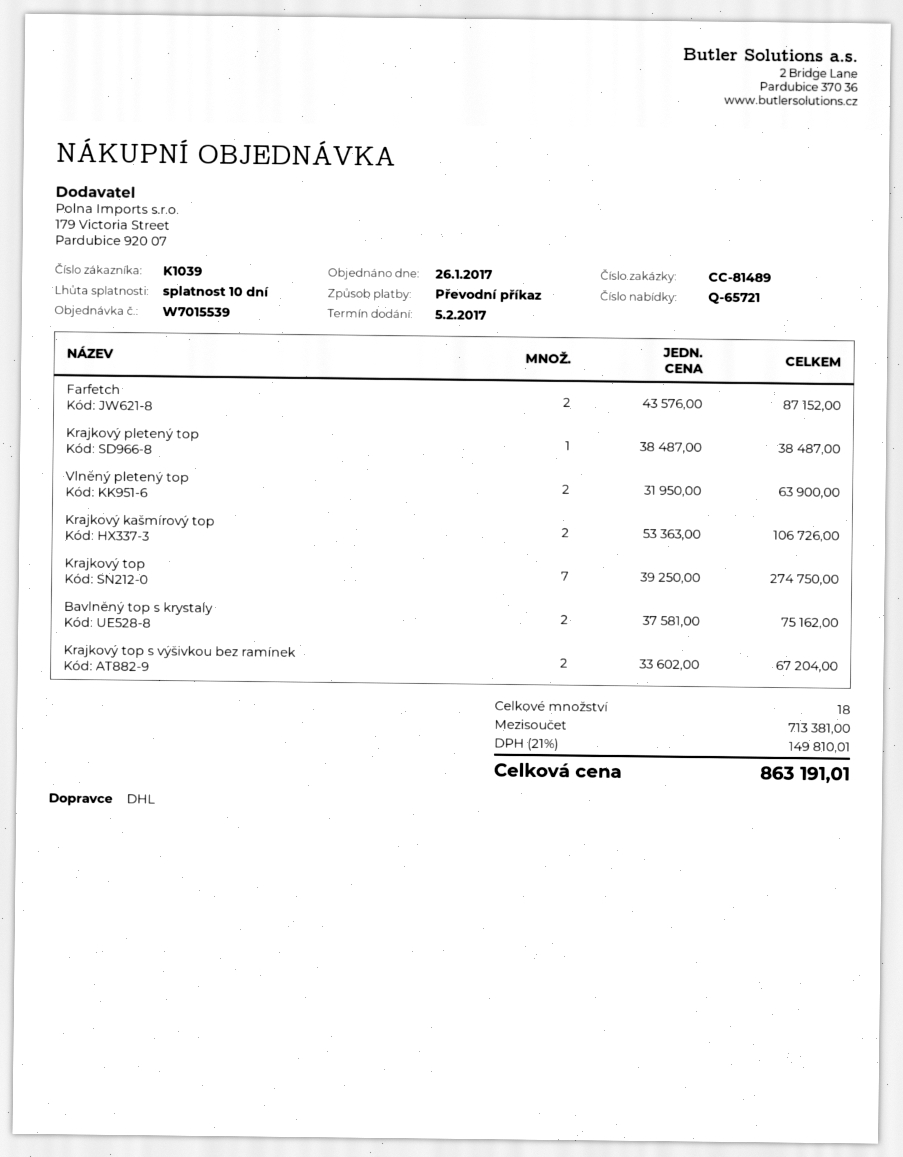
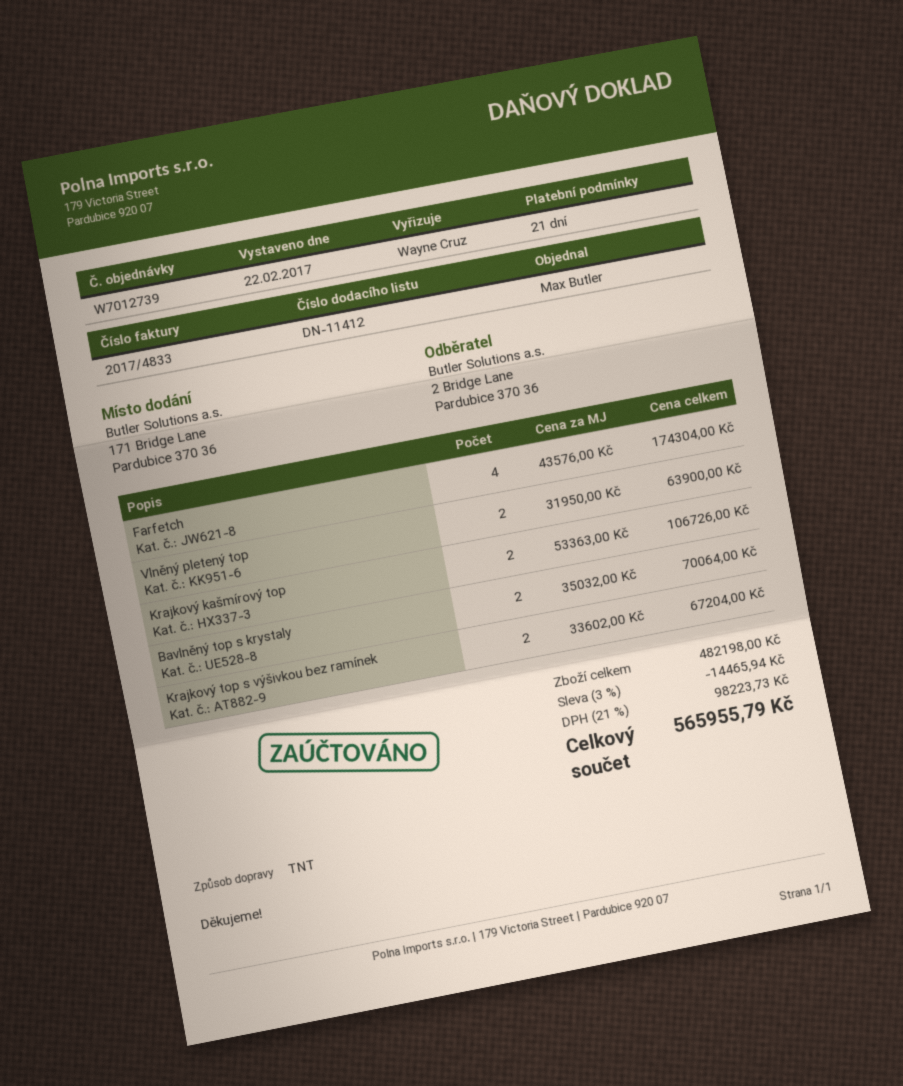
order number: W7015539 -> W7012739
payment terms: 10 days -> 21 days
shipping method: DHL -> TNT
Farfetch: 2 x 43576.00 = 87152.00 -> 4 x 43576.00 = 174304.00
Krajkový pletený top: 1 x 38487.00 = 38487.00 -> none
Krajkový top: 7 x 39250.00 = 274750.00 -> none
Bavlněný top s krystaly: 2 x 37581.00 = 75162.00 -> 2 x 35032.00 = 70064.00
subtotal: 713381.00 -> 482198.00
discount: none -> 3% = 14465.94
tax: 21% = 149810.01 -> 21% = 98223.73
total: 863191.01 -> 565955.79

